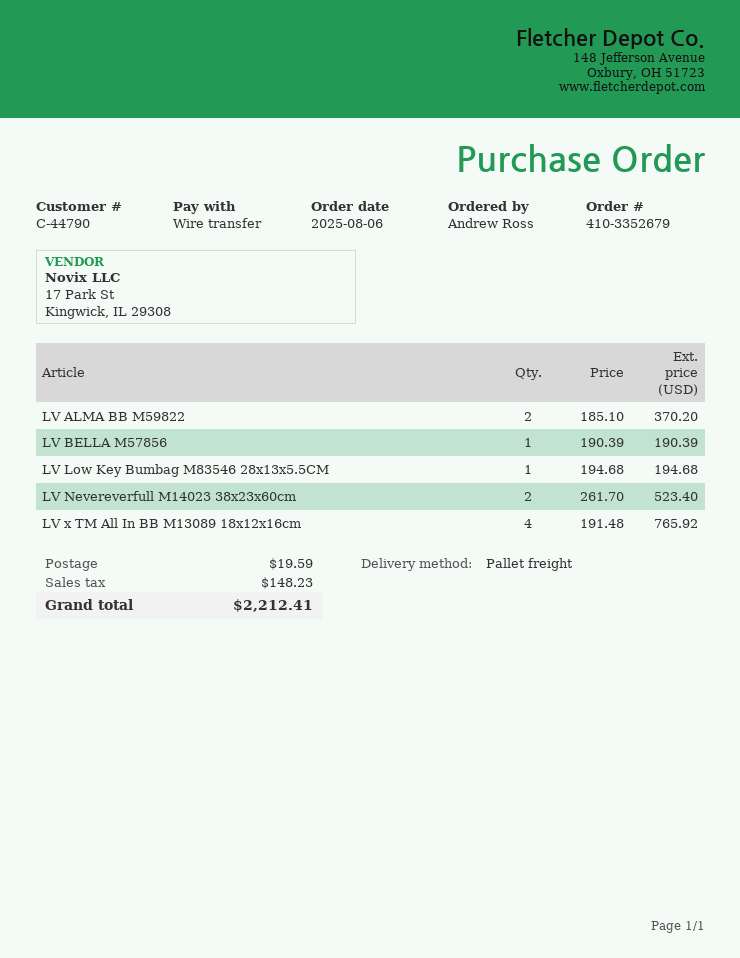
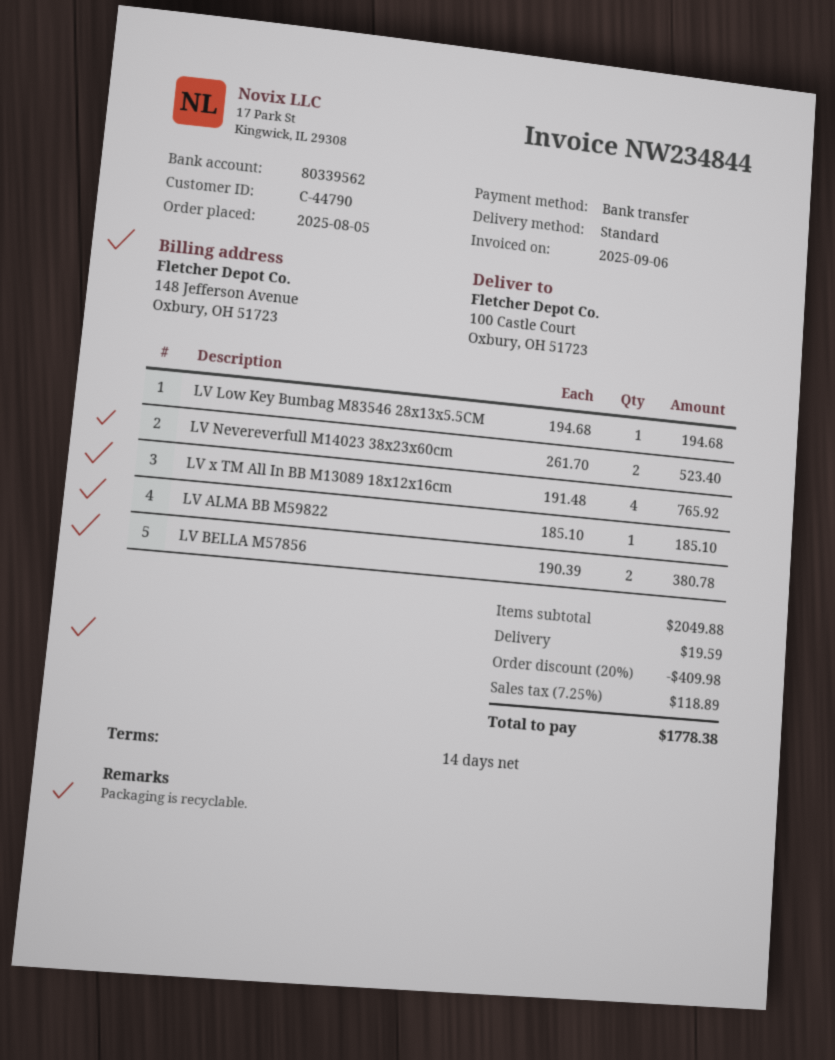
order date: 2025-08-06 -> 2025-08-05
shipping method: pallet freight -> standard
LV ALMA BB M59822: 2 x 185.10 = 370.20 -> 1 x 185.10 = 185.10
LV BELLA M57856: 1 x 190.39 = 190.39 -> 2 x 190.39 = 380.78
discount: none -> 20% = 409.98
tax: 148.23 -> 118.89
total: 2212.41 -> 1778.38

